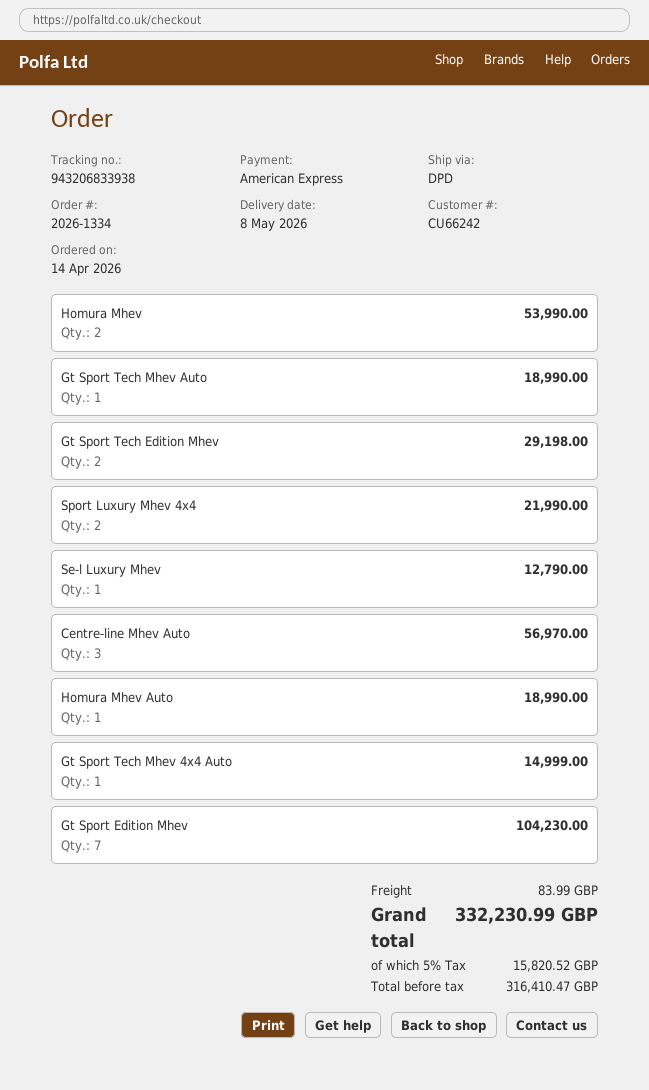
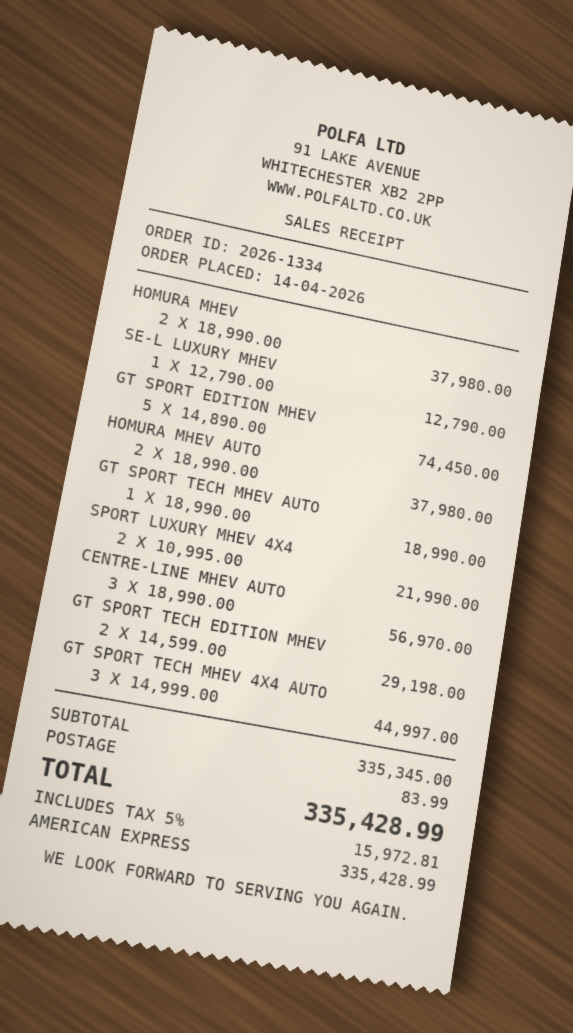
Homura Mhev: 2 for 53990.00 -> 2 for 37980.00
Homura Mhev Auto: 1 for 18990.00 -> 2 for 37980.00
Gt Sport Tech Mhev 4x4 Auto: 1 for 14999.00 -> 3 for 44997.00
Gt Sport Edition Mhev: 7 for 104230.00 -> 5 for 74450.00
tax: 5% = 15820.52 -> 5% = 15972.81
total: 332230.99 -> 335428.99

